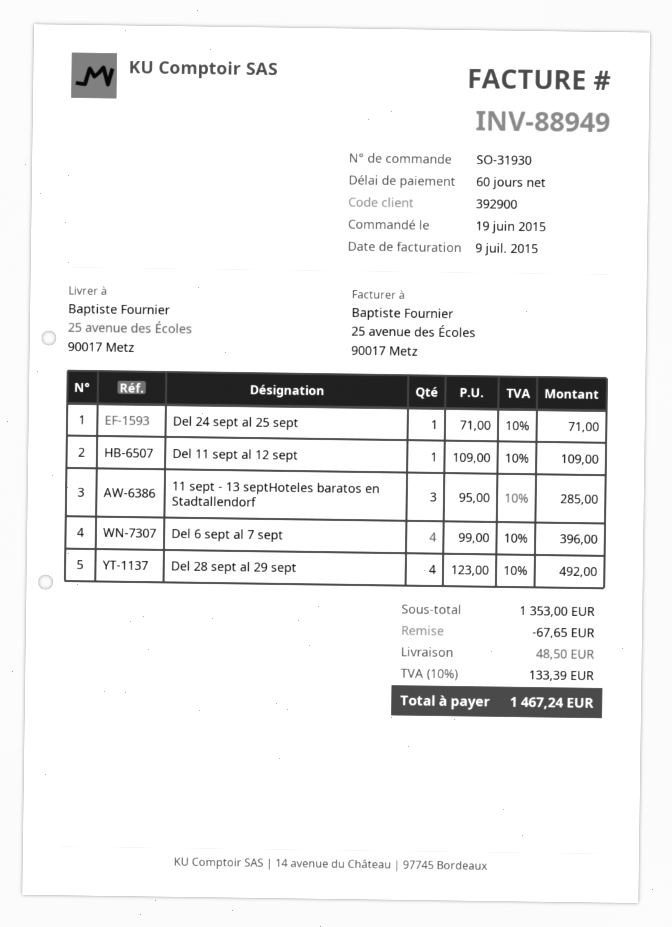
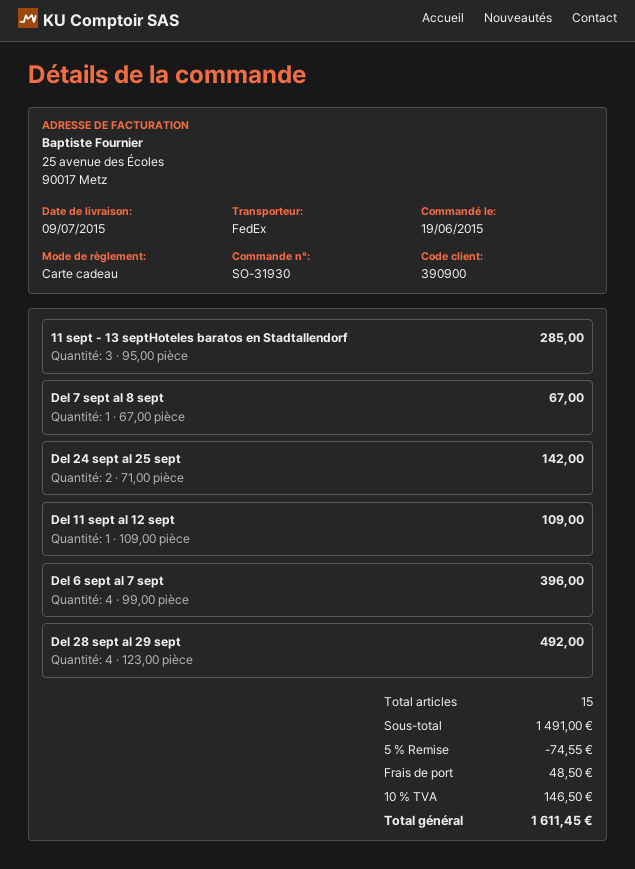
customer number: 392900 -> 390900
Del 24 sept al 25 sept: 1 x 71.00 = 71.00 -> 2 x 71.00 = 142.00
Del 7 sept al 8 sept: none -> 1 x 67.00 = 67.00
subtotal: 1353.00 -> 1491.00
discount: 67.65 -> 74.55
tax: 10% = 133.39 -> 10% = 146.50
total: 1467.24 -> 1611.45

